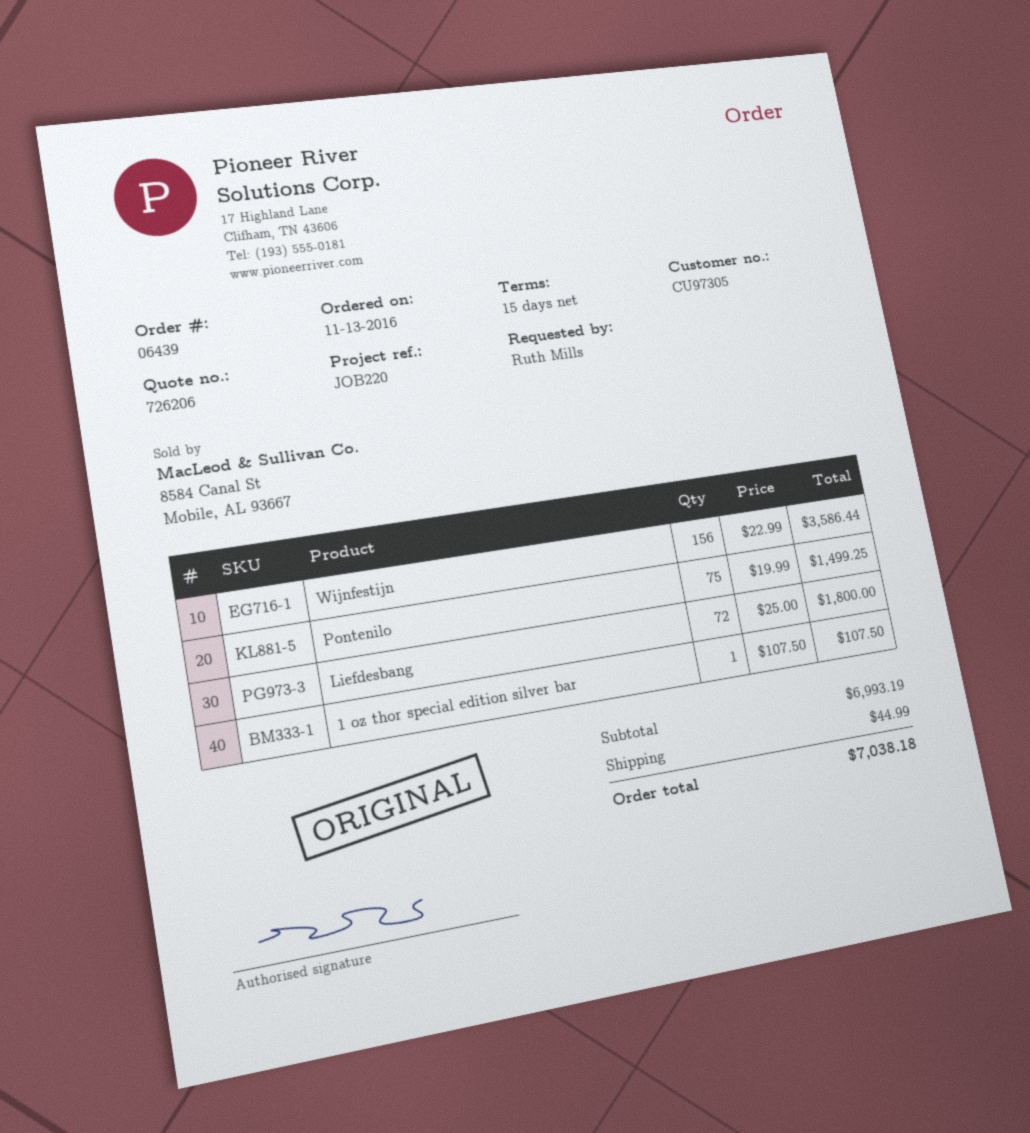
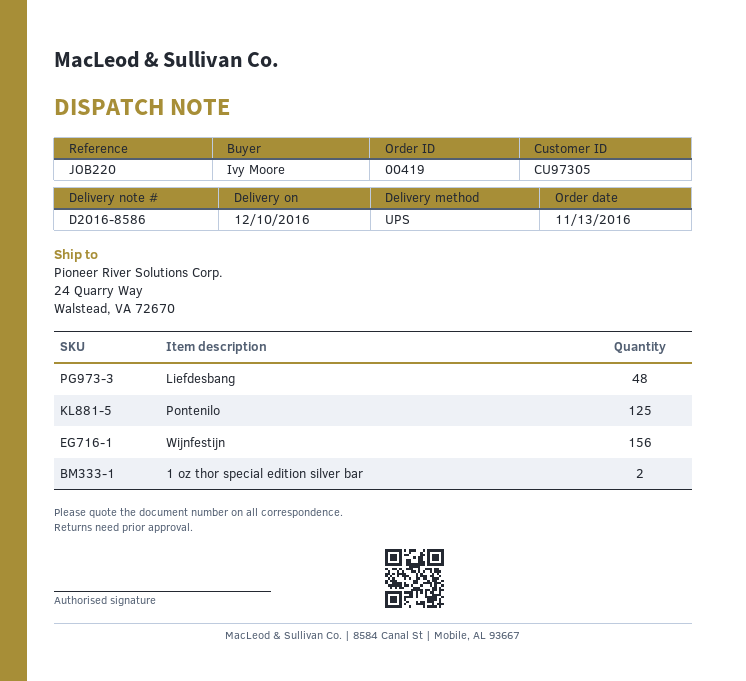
order number: 06439 -> 00419
ordered by: Ruth Mills -> Ivy Moore
Pontenilo: 75 -> 125
Liefdesbang: 72 -> 48
1 oz thor special edition silver bar: 1 -> 2

